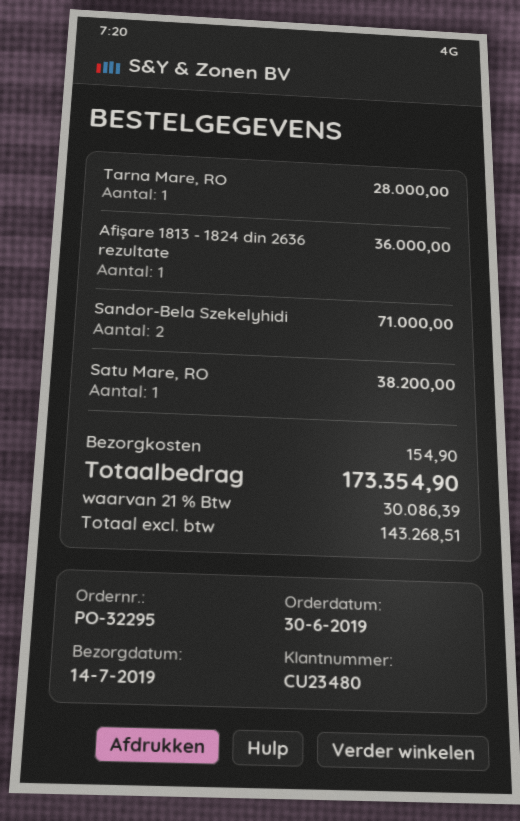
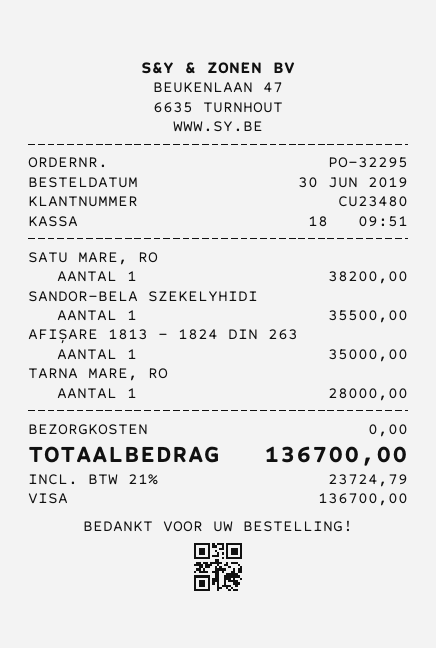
Afișare 1813 - 1824 din 2636 rezultate: 1 for 36000.00 -> 1 for 35000.00
Sandor-Bela Szekelyhidi: 2 for 71000.00 -> 1 for 35500.00
shipping: 154.90 -> 0.00
tax: 21% = 30086.39 -> 21% = 23724.79
total: 173354.90 -> 136700.00

